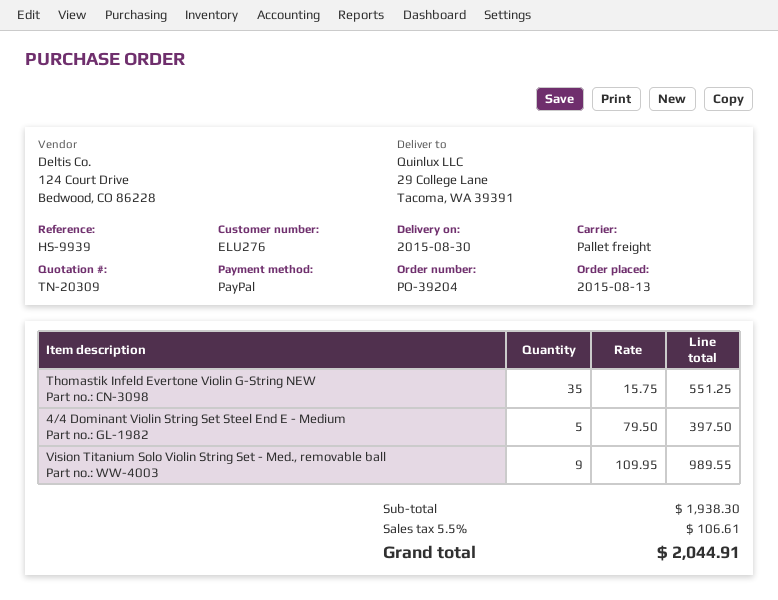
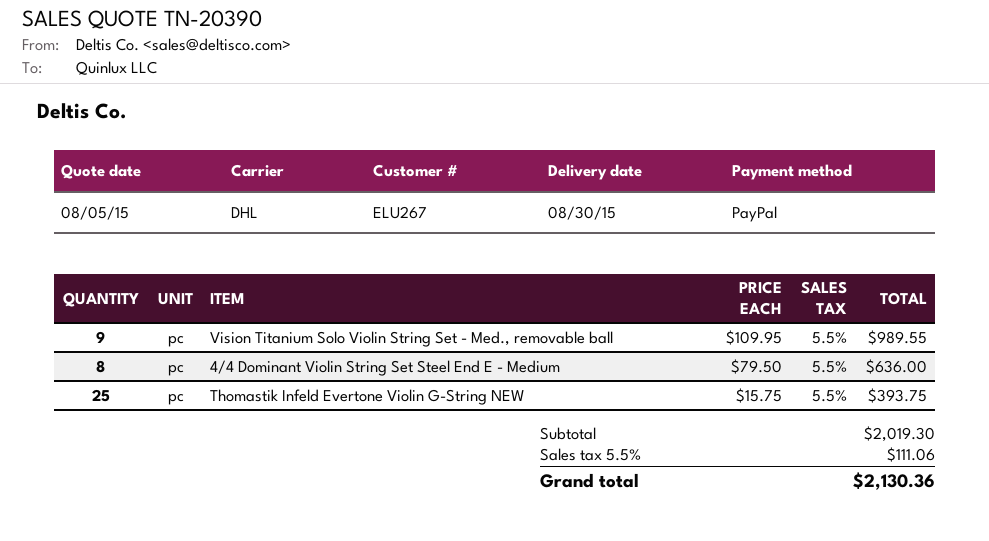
quote number: TN-20309 -> TN-20390
customer number: ELU276 -> ELU267
shipping method: pallet freight -> DHL
Thomastik Infeld Evertone Violin G-String NEW: 35 x 15.75 = 551.25 -> 25 x 15.75 = 393.75
4/4 Dominant Violin String Set Steel End E - Medium: 5 x 79.50 = 397.50 -> 8 x 79.50 = 636.00
subtotal: 1938.30 -> 2019.30
tax: 5.5% = 106.61 -> 5.5% = 111.06
total: 2044.91 -> 2130.36

